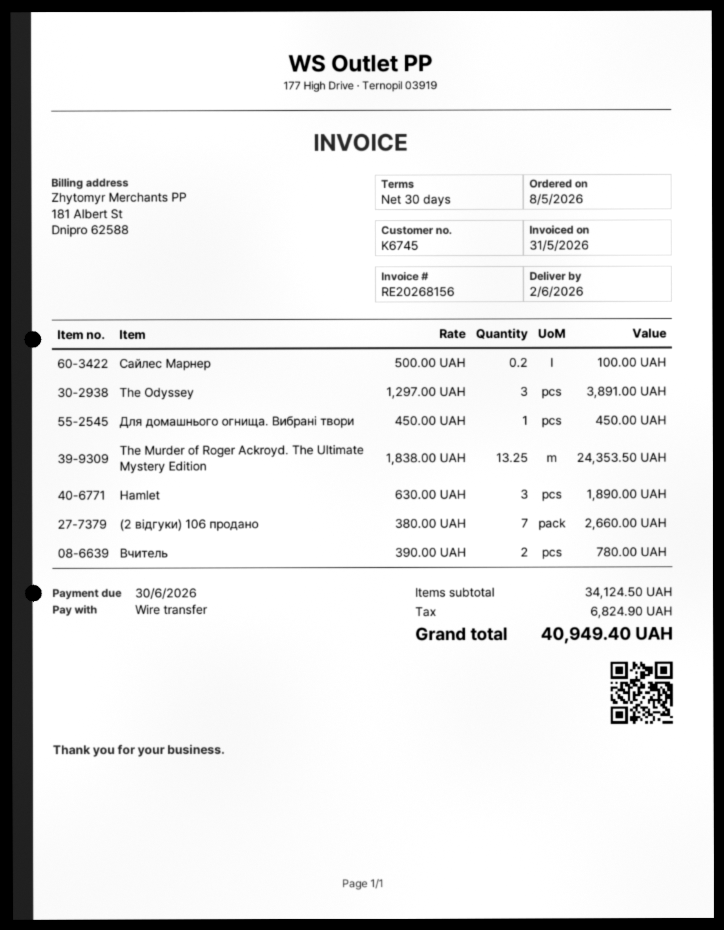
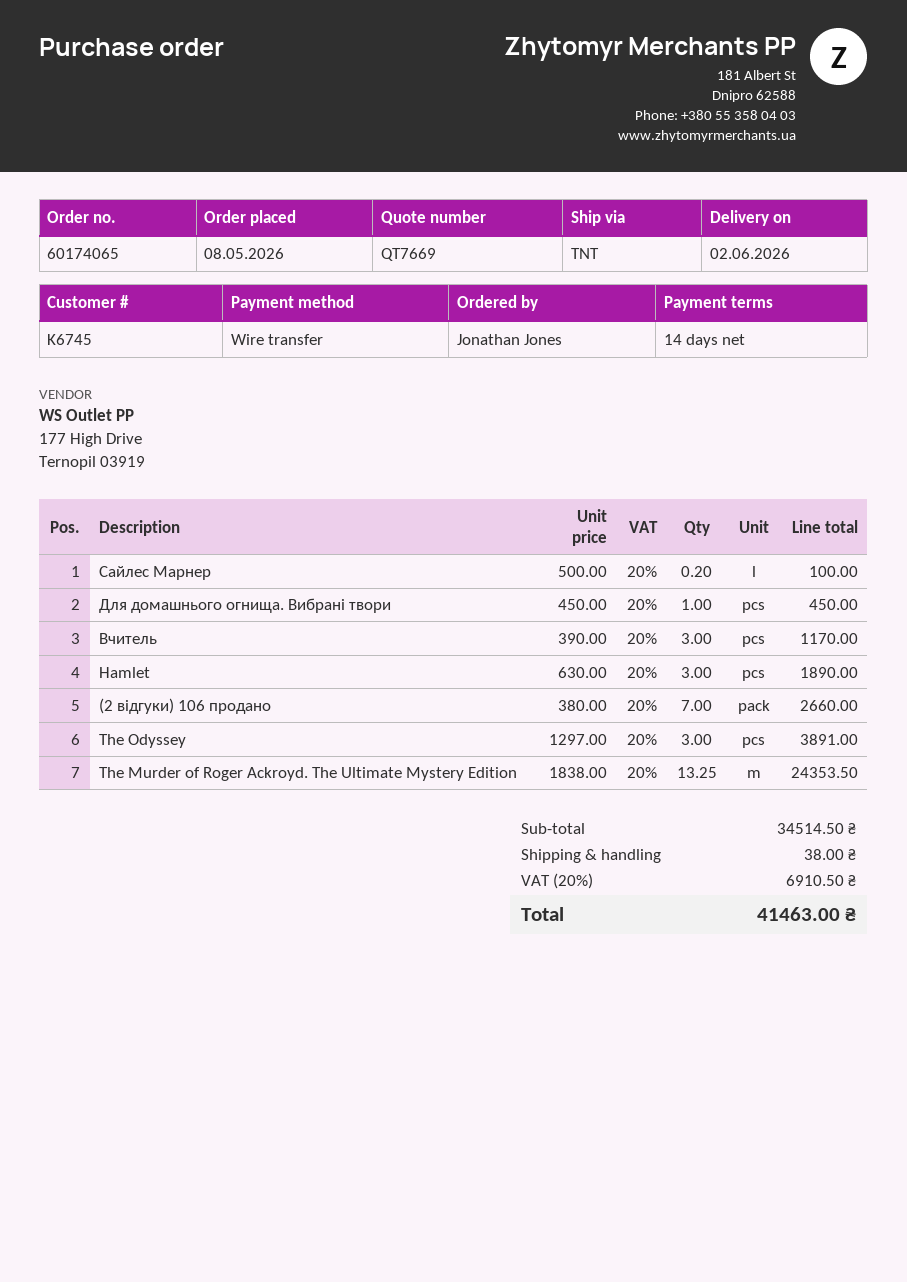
payment terms: 30 days -> 14 days
Вчитель: 2 x 390.00 = 780.00 -> 3 x 390.00 = 1170.00
subtotal: 34124.50 -> 34514.50
shipping: none -> 38.00
tax: 6824.90 -> 6910.50
total: 40949.40 -> 41463.00

